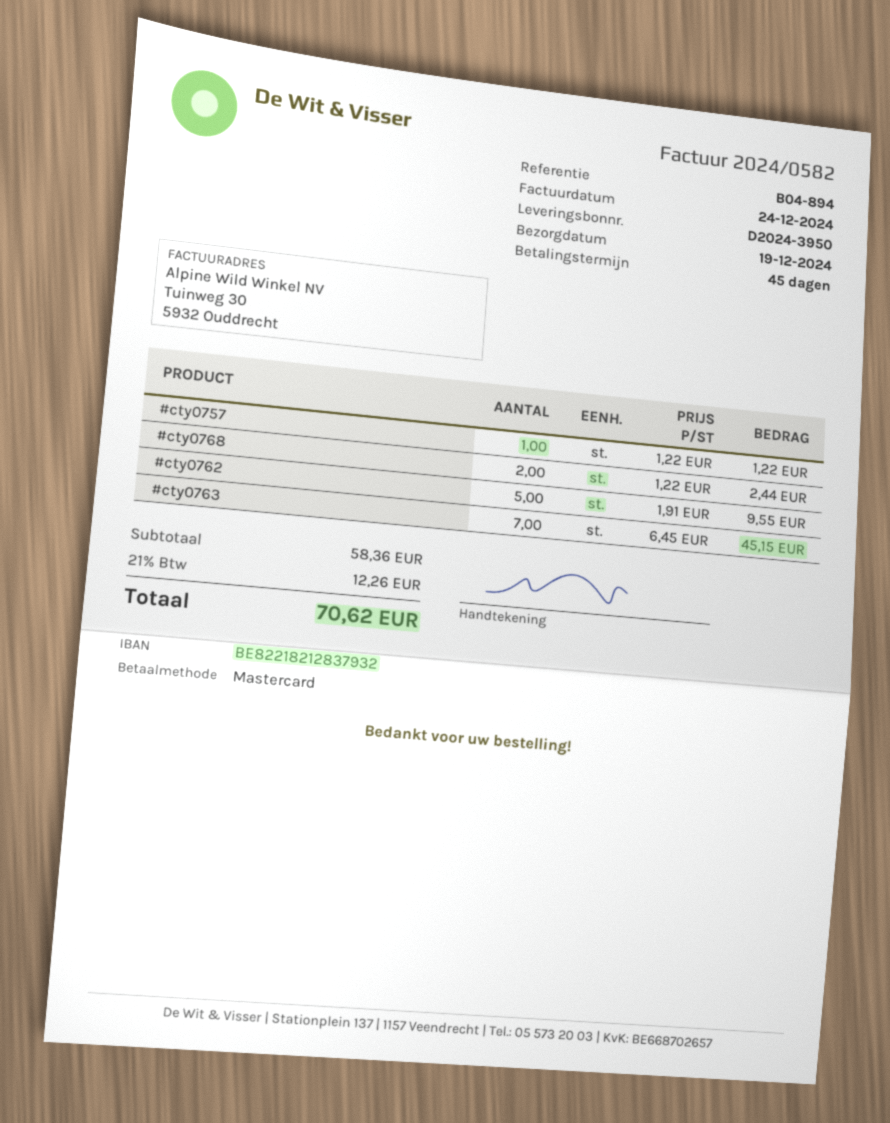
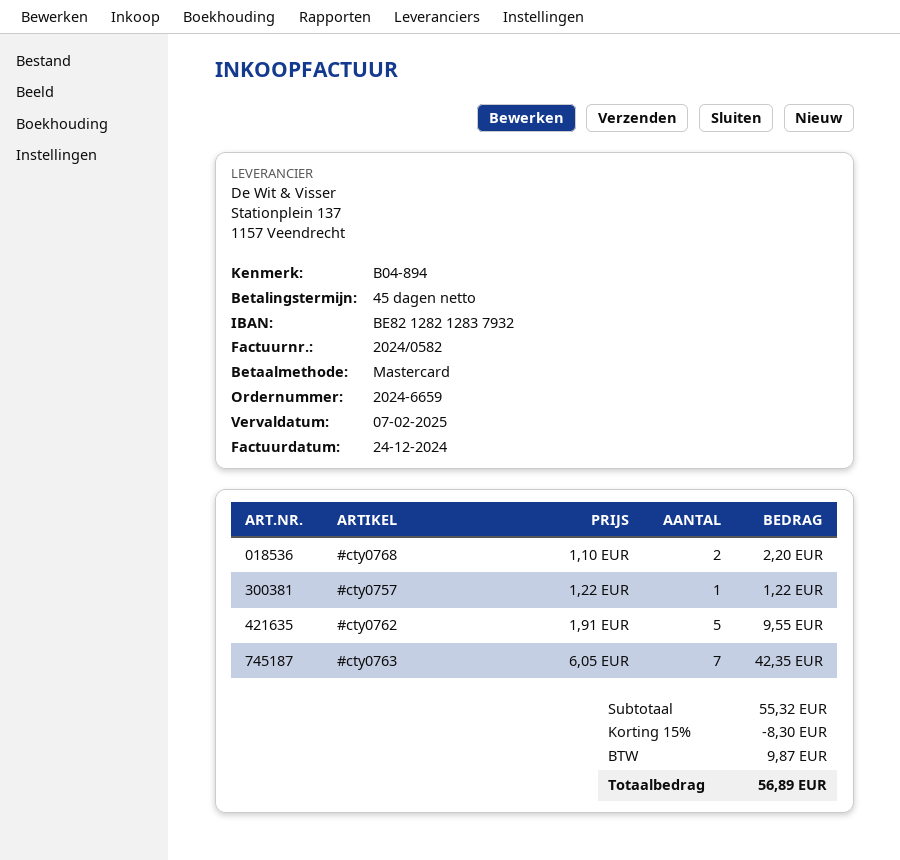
bank account: BE82218212837932 -> BE82128212837932
#cty0768: 2 x 1.22 = 2.44 -> 2 x 1.10 = 2.20
#cty0763: 7 x 6.45 = 45.15 -> 7 x 6.05 = 42.35
subtotal: 58.36 -> 55.32
discount: none -> 15% = 8.30
tax: 12.26 -> 9.87
total: 70.62 -> 56.89

